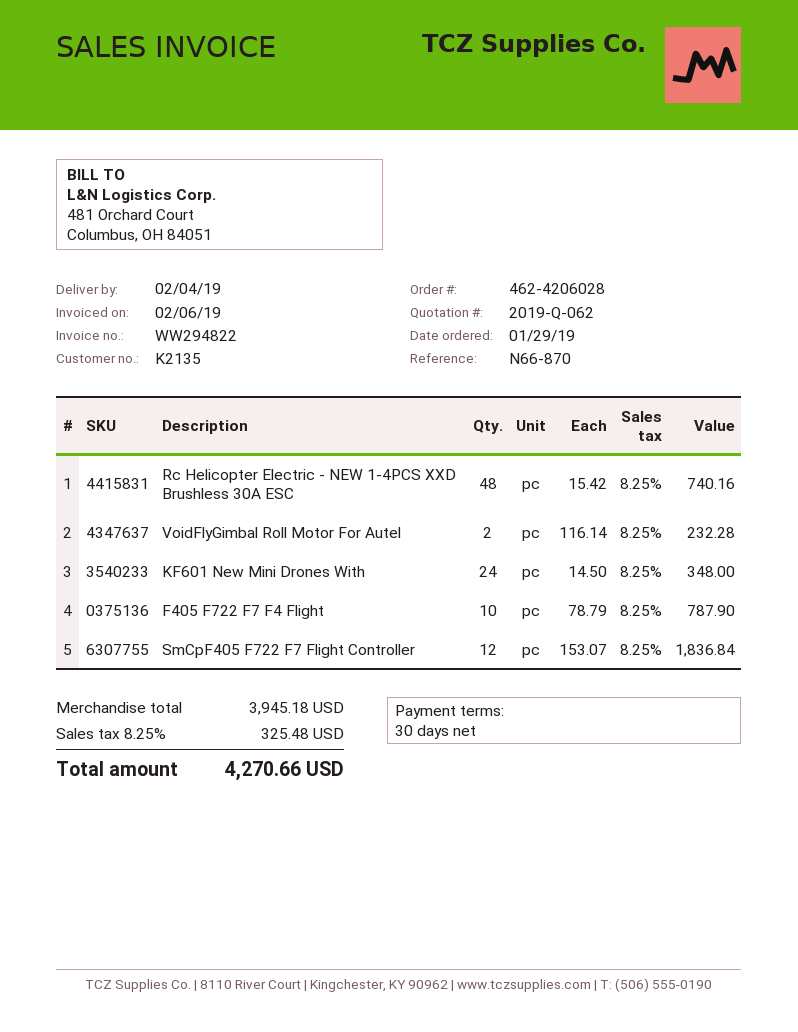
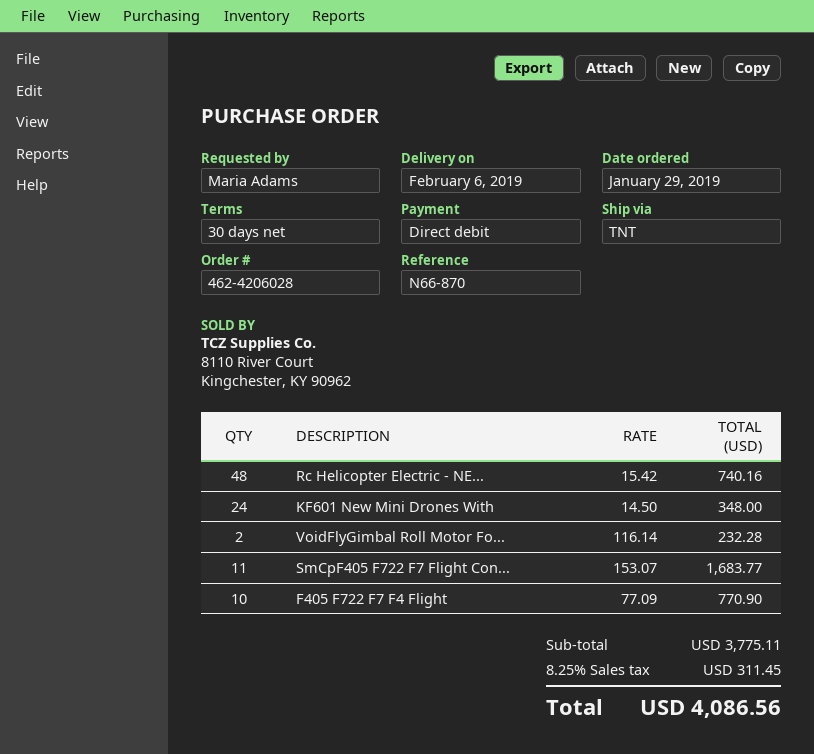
delivery date: 2019-02-04 -> 2019-02-06
F405 F722 F7 F4 Flight: 10 x 78.79 = 787.90 -> 10 x 77.09 = 770.90
SmCpF405 F722 F7 Flight Controller: 12 x 153.07 = 1836.84 -> 11 x 153.07 = 1683.77
subtotal: 3945.18 -> 3775.11
tax: 8.25% = 325.48 -> 8.25% = 311.45
total: 4270.66 -> 4086.56

